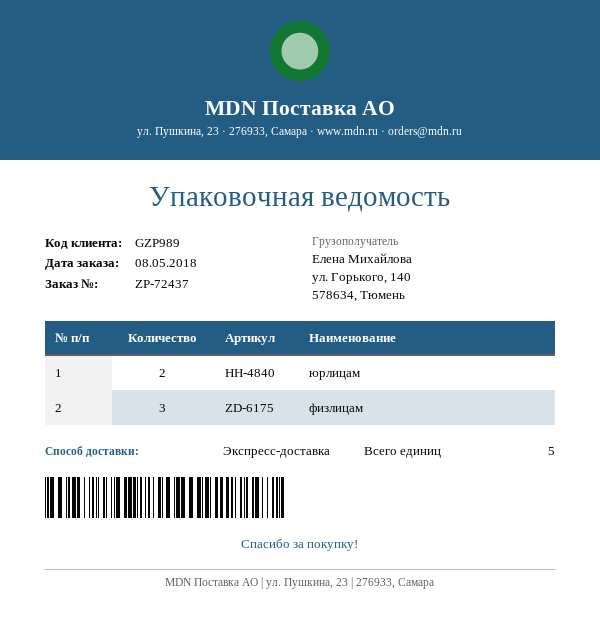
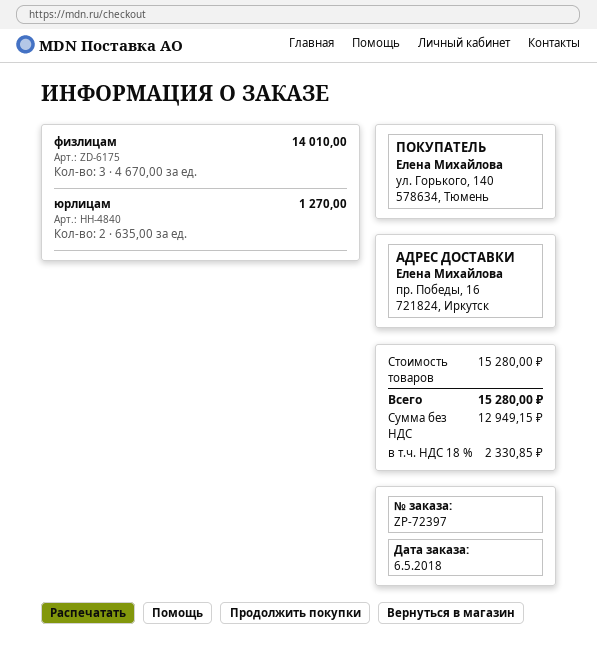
order number: ZP-72437 -> ZP-72397
order date: 2018-05-08 -> 2018-05-06
ship to: ул. Горького, 140, 578634, Тюмень -> пр. Победы, 16, 721824, Иркутск

